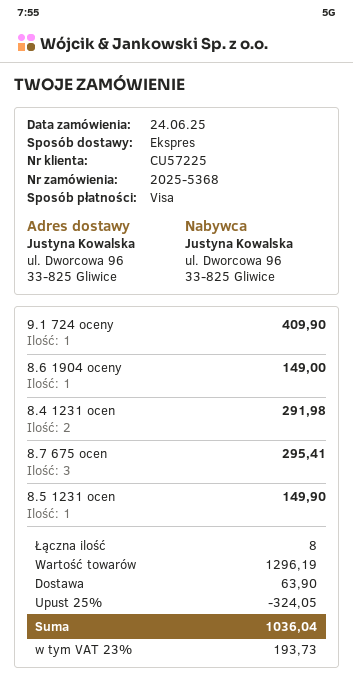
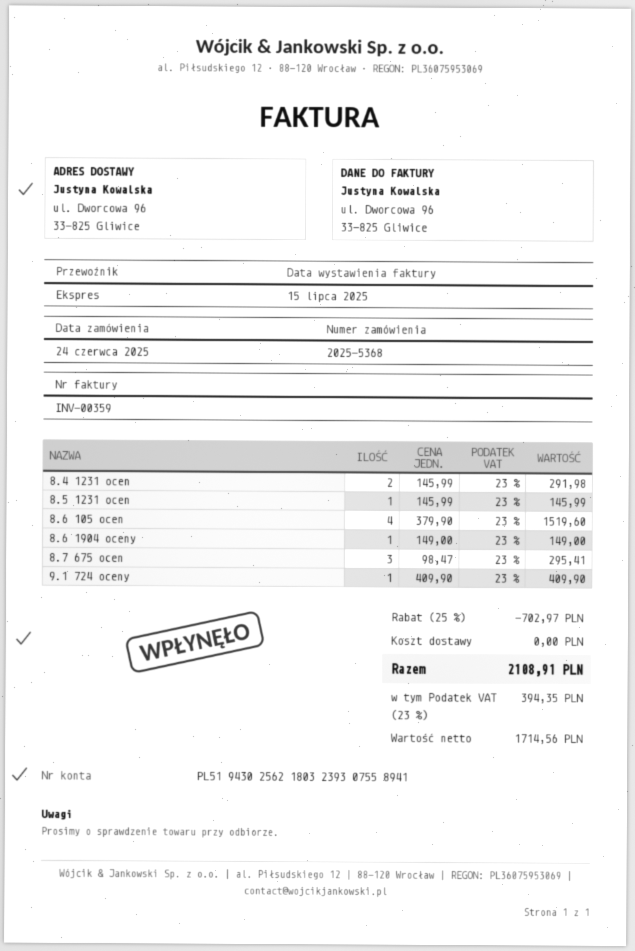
8.5 1231 ocen: 1 for 149.90 -> 1 for 145.99
8.6 105 ocen: none -> 4 for 1519.60
discount: 25% = 324.05 -> 25% = 702.97
shipping: 63.90 -> 0.00
tax: 23% = 193.73 -> 23% = 394.35
total: 1036.04 -> 2108.91

